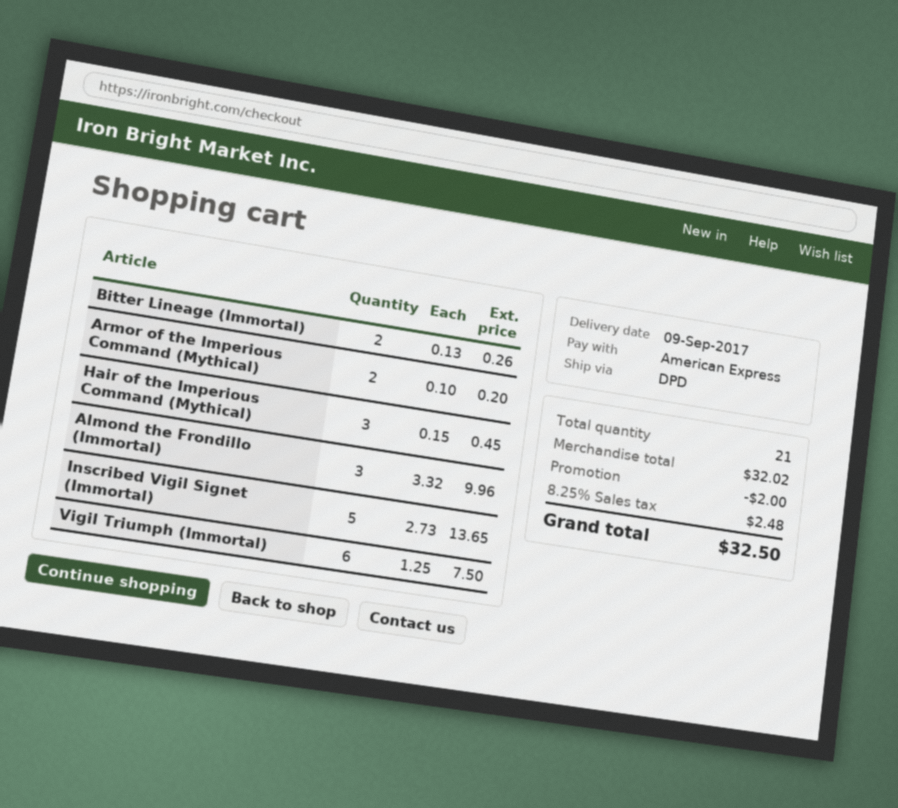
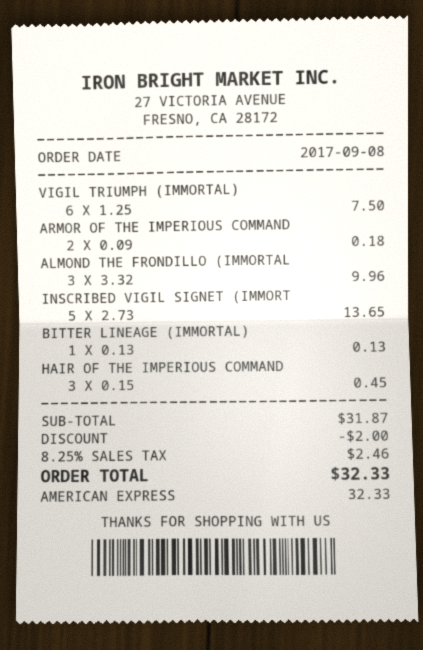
Bitter Lineage (Immortal): 2 x 0.13 = 0.26 -> 1 x 0.13 = 0.13
Armor of the Imperious Command (Mythical): 2 x 0.10 = 0.20 -> 2 x 0.09 = 0.18
subtotal: 32.02 -> 31.87
tax: 8.25% = 2.48 -> 8.25% = 2.46
total: 32.50 -> 32.33

